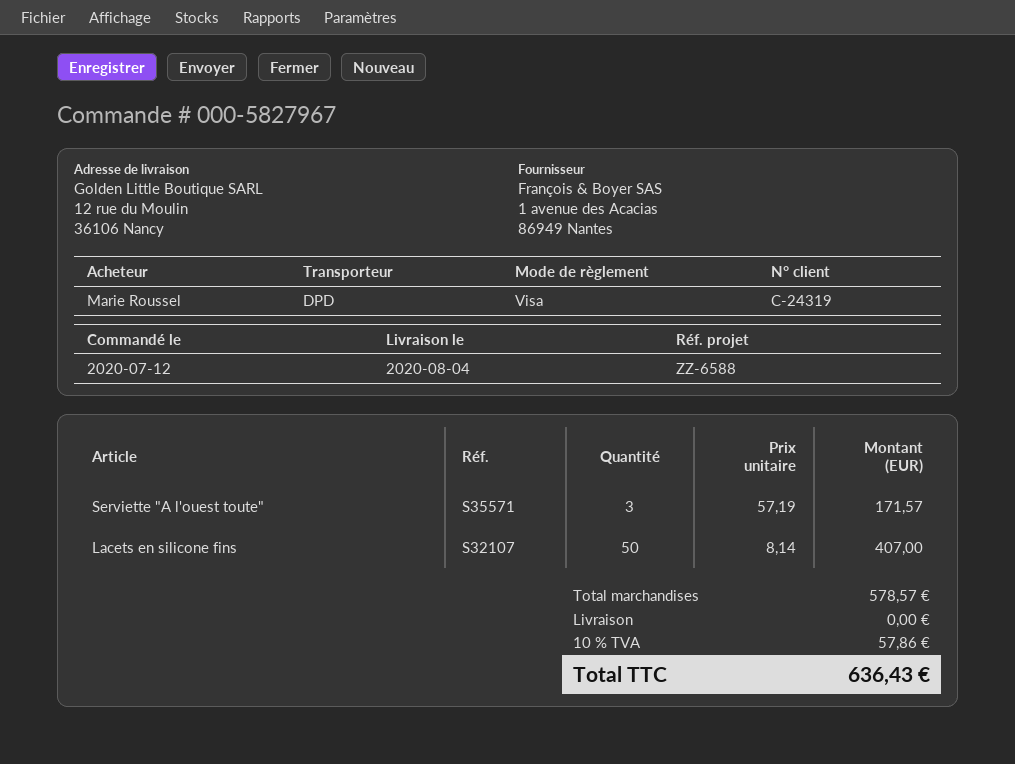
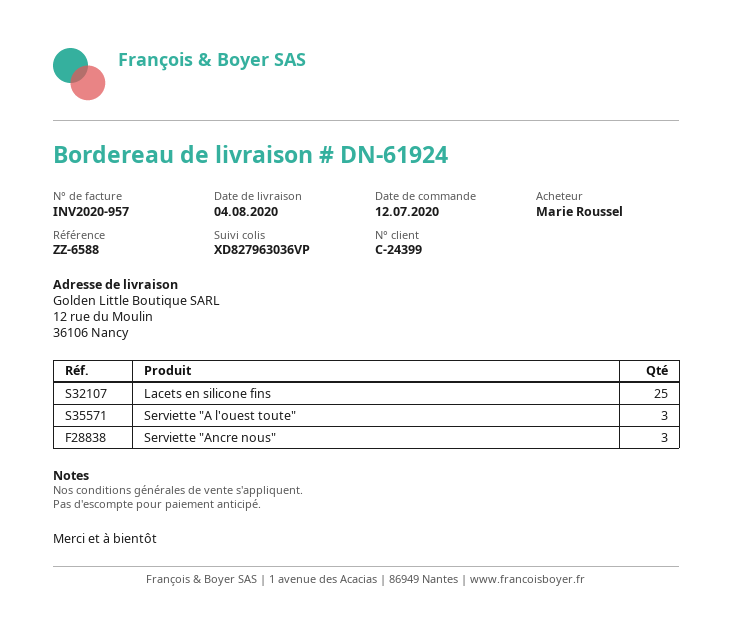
customer number: C-24319 -> C-24399
Lacets en silicone fins: 50 -> 25
Serviette "Ancre nous": none -> 3

